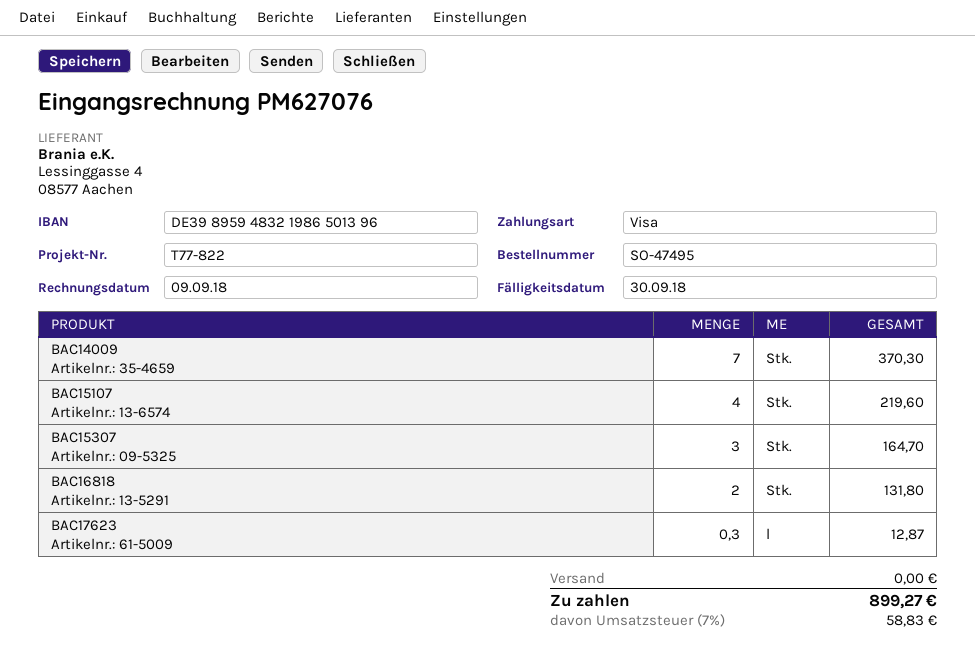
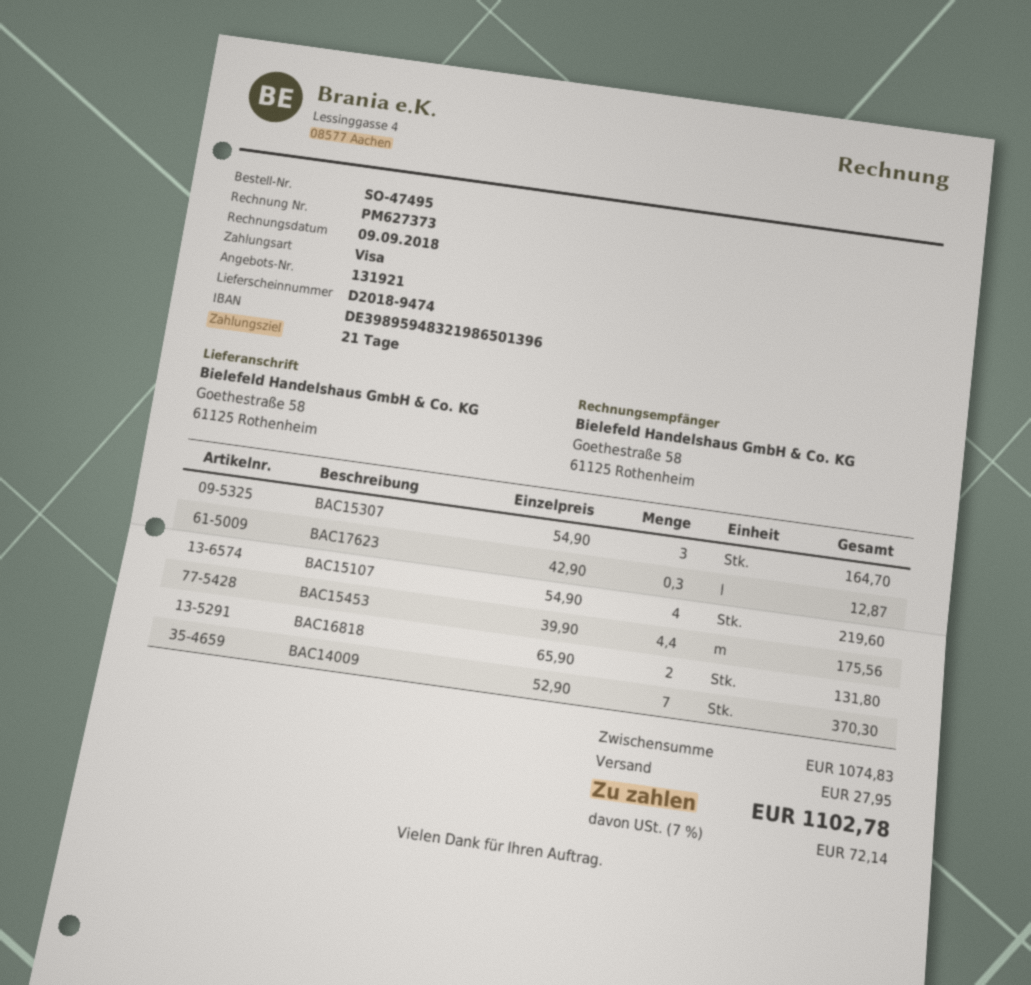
invoice number: PM627076 -> PM627373
BAC15453: none -> 4.4 for 175.56
shipping: 0.00 -> 27.95
tax: 7% = 58.83 -> 7% = 72.14
total: 899.27 -> 1102.78

